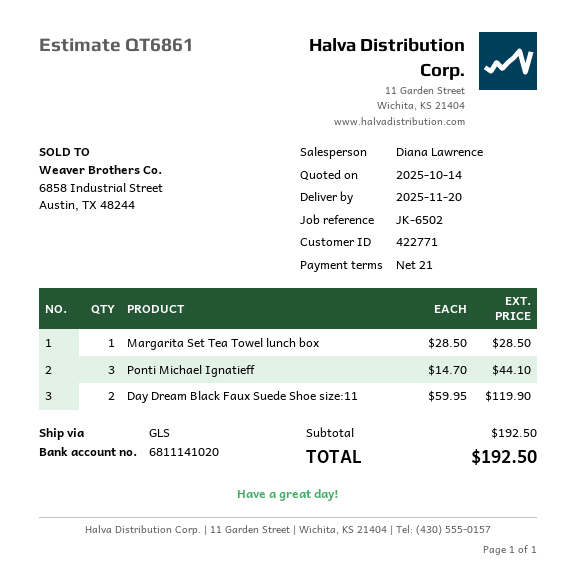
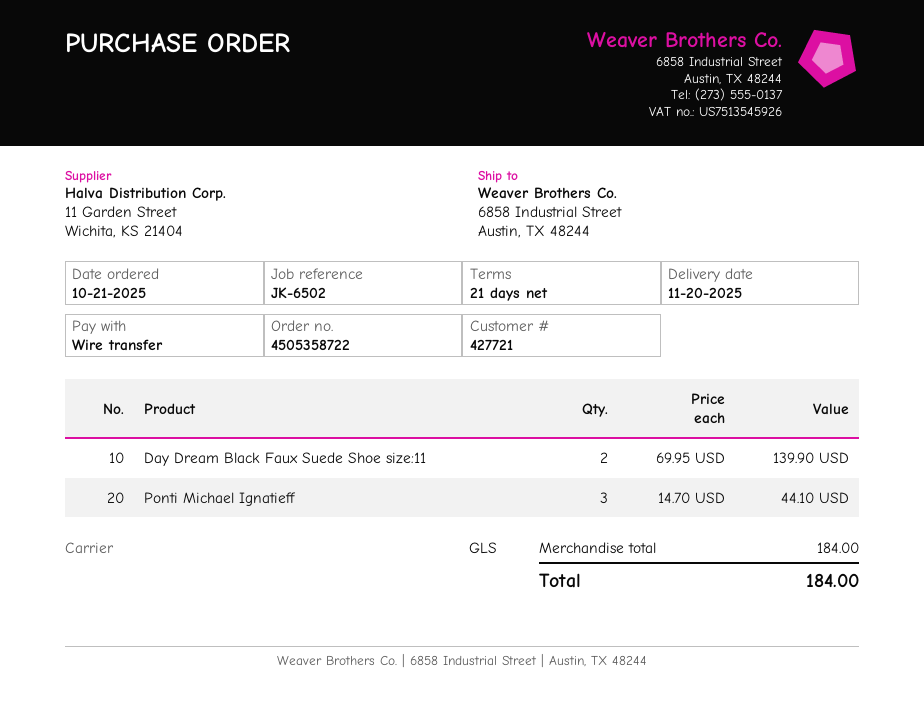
customer number: 422771 -> 427721
Margarita Set Tea Towel lunch box: 1 x 28.50 = 28.50 -> none
Day Dream Black Faux Suede Shoe size:11: 2 x 59.95 = 119.90 -> 2 x 69.95 = 139.90
subtotal: 192.50 -> 184.00
total: 192.50 -> 184.00

